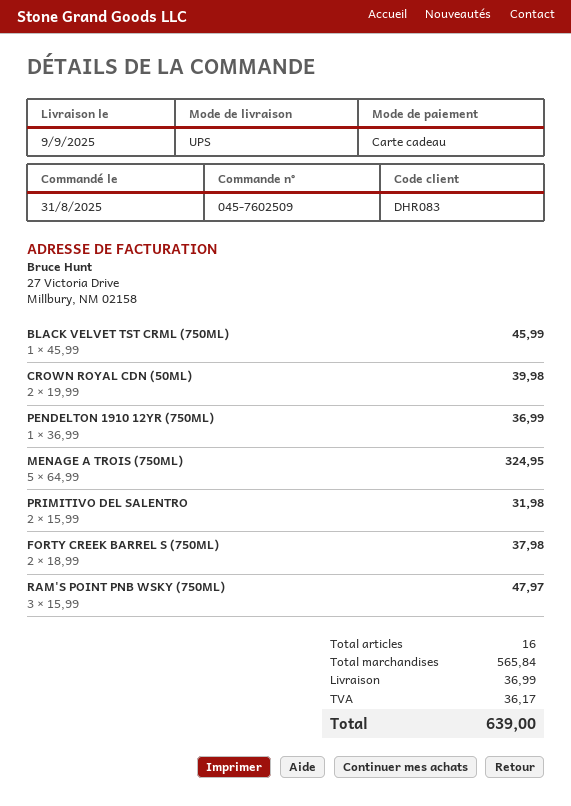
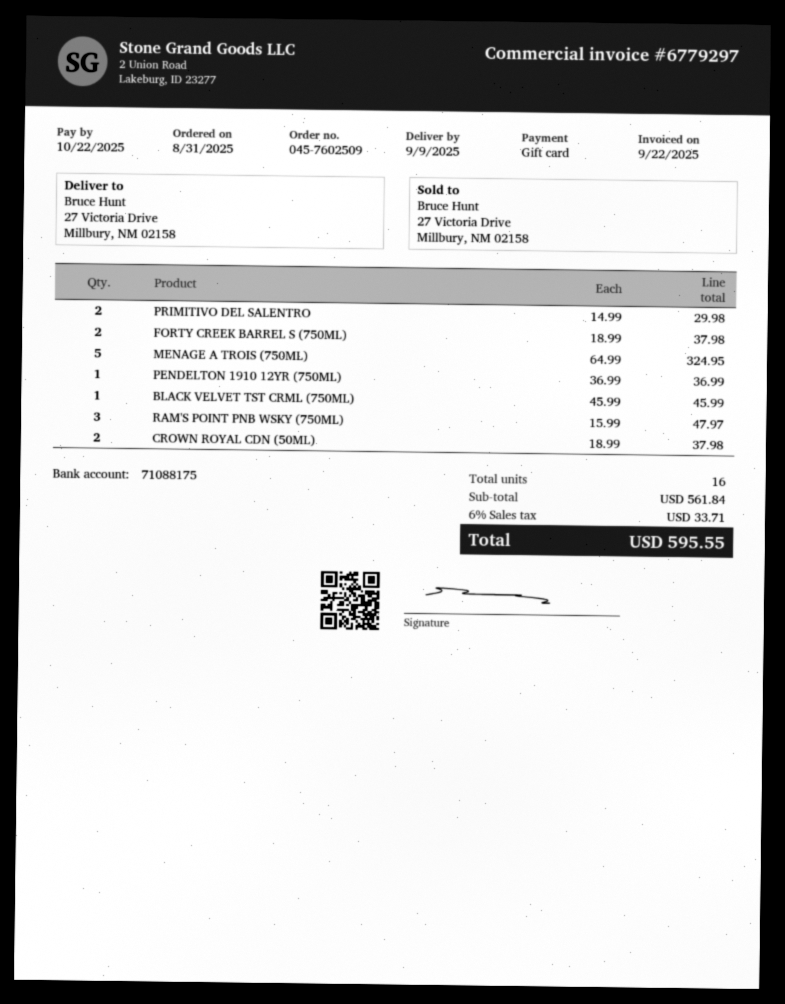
CROWN ROYAL CDN (50ML): 2 x 19.99 = 39.98 -> 2 x 18.99 = 37.98
PRIMITIVO DEL SALENTRO: 2 x 15.99 = 31.98 -> 2 x 14.99 = 29.98
subtotal: 565.84 -> 561.84
shipping: 36.99 -> none
tax: 36.17 -> 33.71
total: 639.00 -> 595.55

